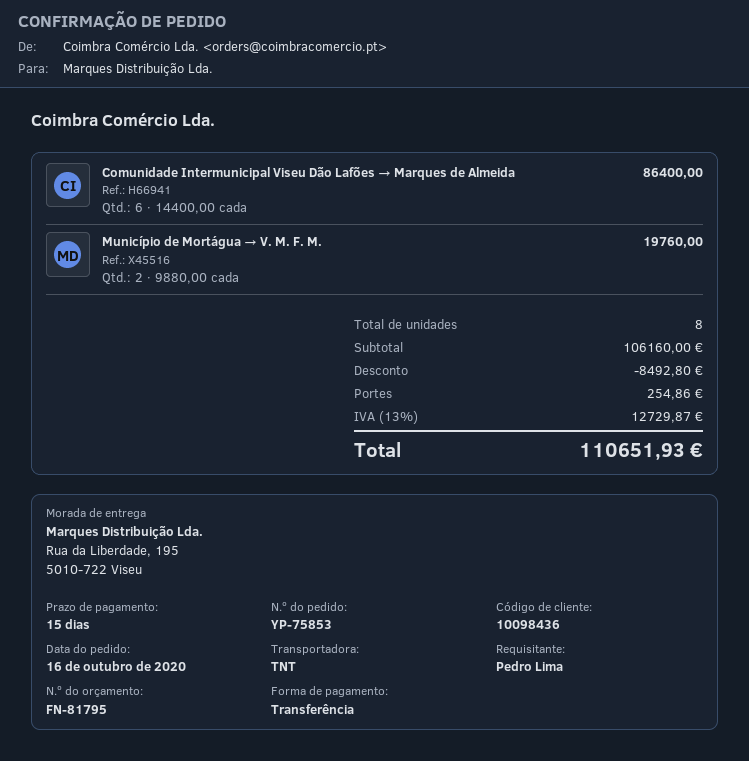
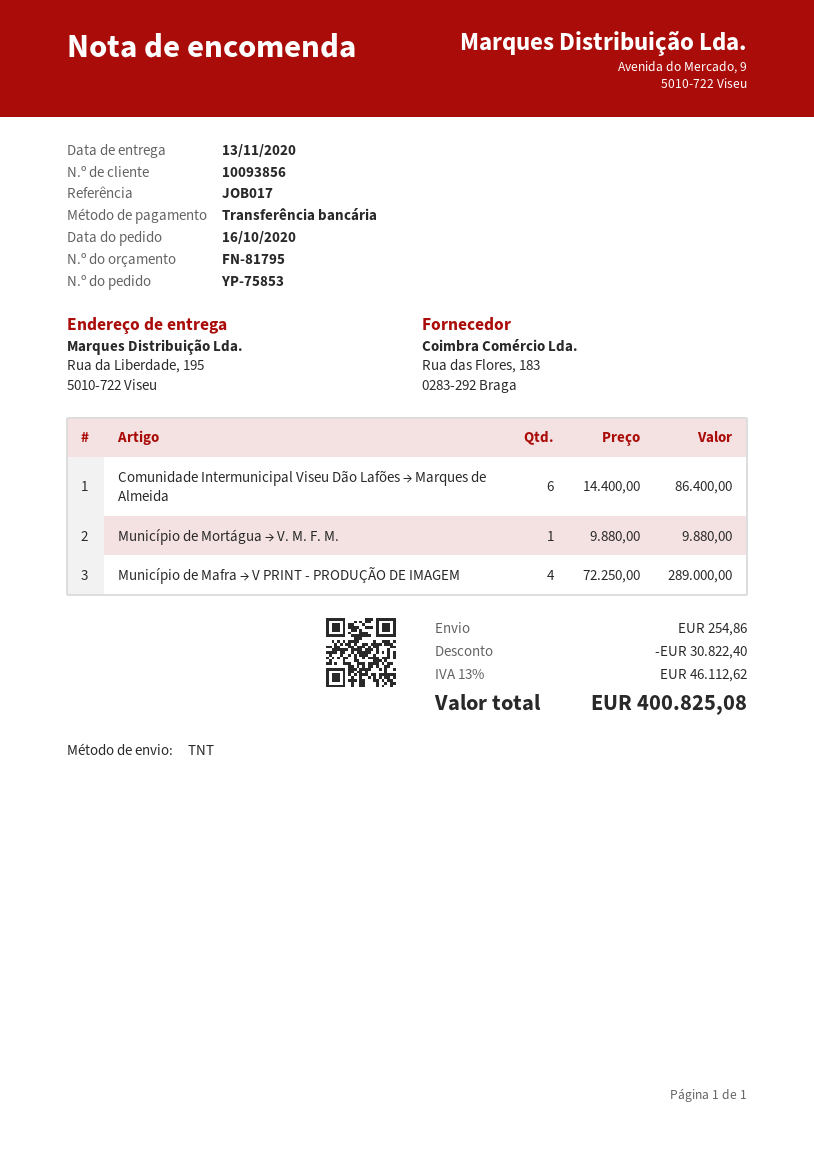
customer number: 10098436 -> 10093856
Município de Mortágua → V. M. F. M.: 2 x 9880.00 = 19760.00 -> 1 x 9880.00 = 9880.00
Município de Mafra → V PRINT - PRODUÇÃO DE IMAGEM: none -> 4 x 72250.00 = 289000.00
discount: 8492.80 -> 30822.40
tax: 13% = 12729.87 -> 13% = 46112.62
total: 110651.93 -> 400825.08

